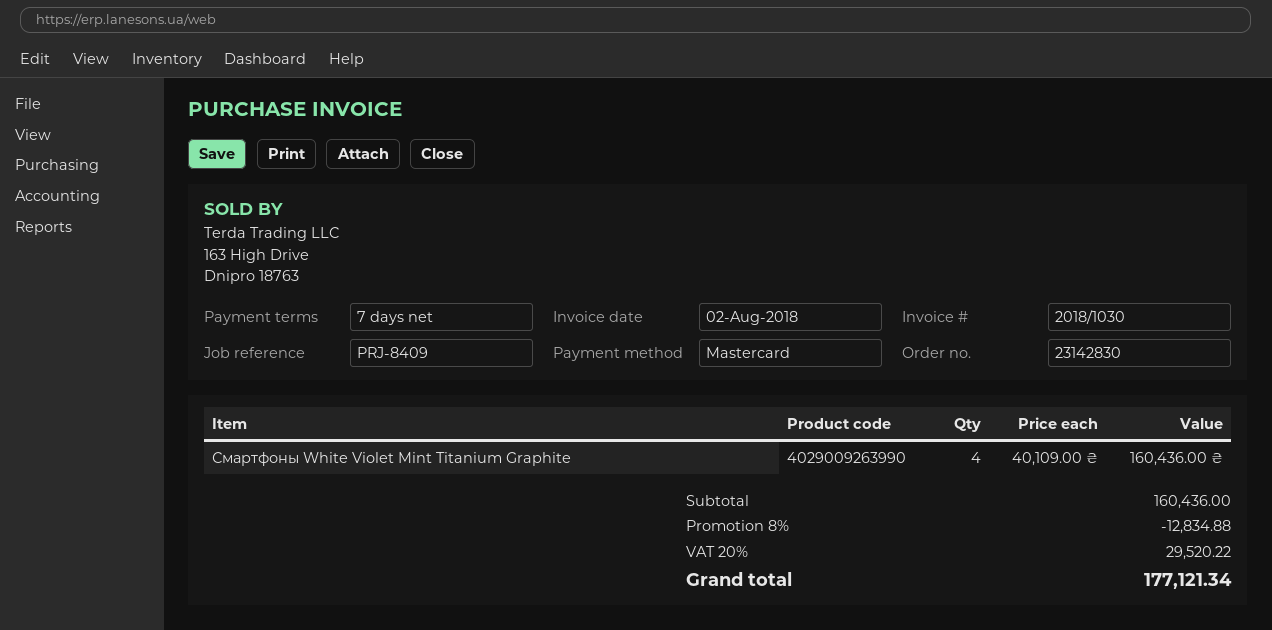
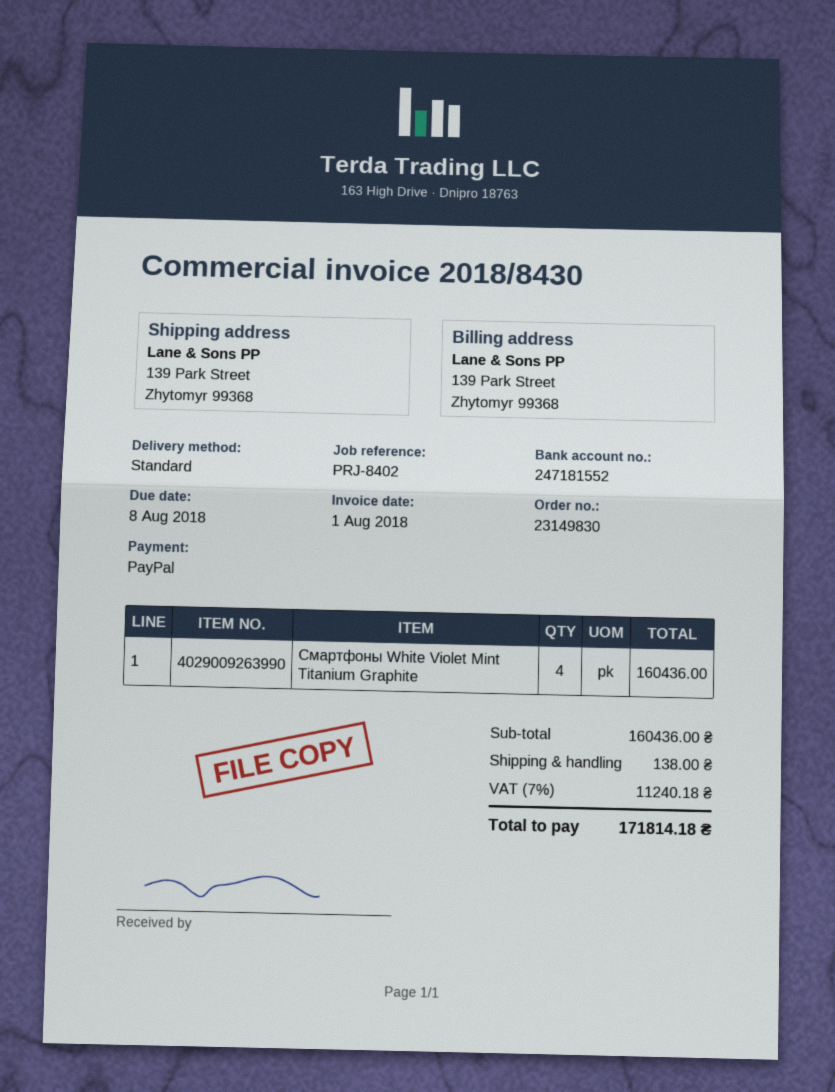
order number: 23142830 -> 23149830
invoice number: 2018/1030 -> 2018/8430
invoice date: 2018-08-02 -> 2018-08-01
reference: PRJ-8409 -> PRJ-8402
payment method: Mastercard -> PayPal
discount: 8% = 12834.88 -> none
shipping: none -> 138.00
tax: 20% = 29520.22 -> 7% = 11240.18
total: 177121.34 -> 171814.18

